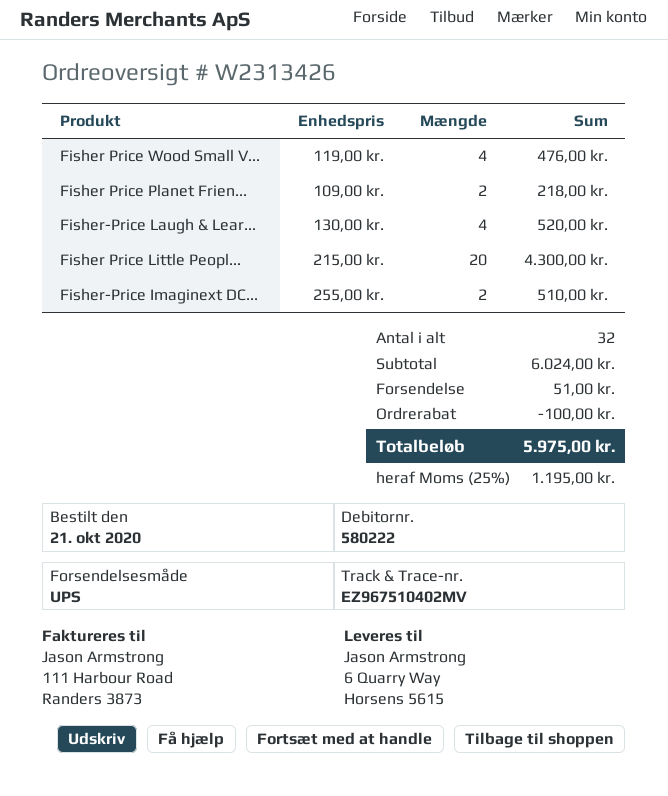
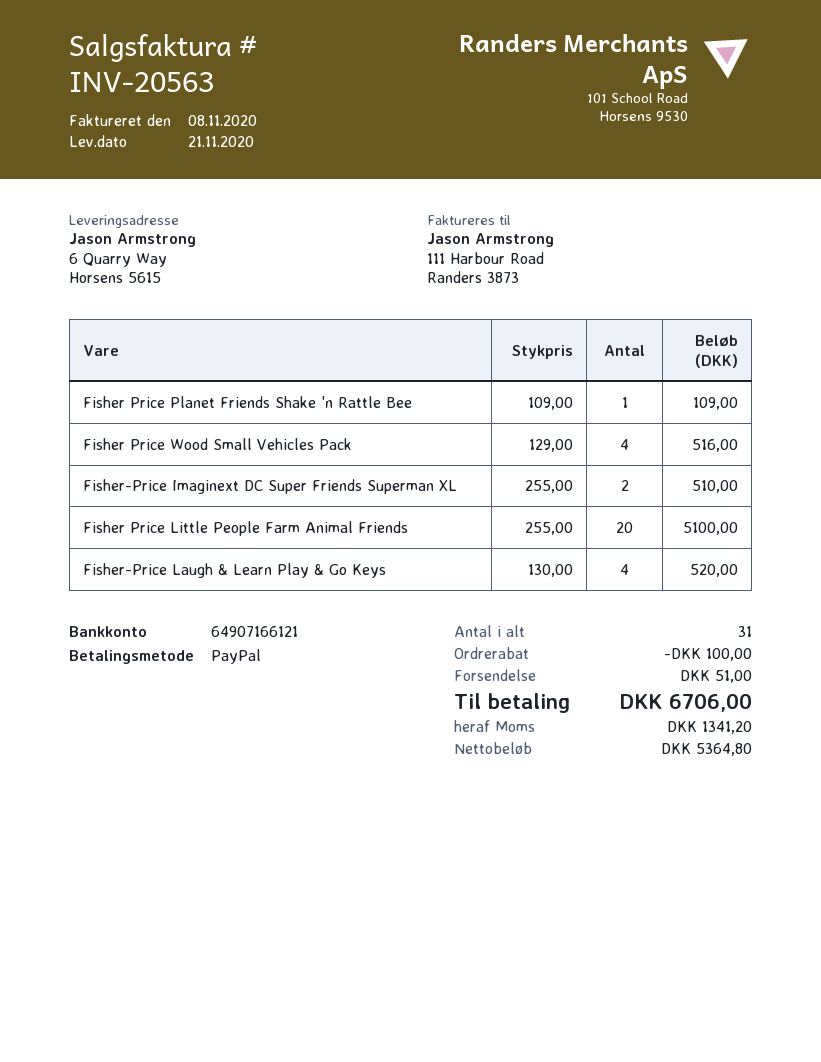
Fisher Price Wood Small V...: 4 x 119.00 = 476.00 -> 4 x 129.00 = 516.00
Fisher Price Planet Frien...: 2 x 109.00 = 218.00 -> 1 x 109.00 = 109.00
Fisher Price Little Peopl...: 20 x 215.00 = 4300.00 -> 20 x 255.00 = 5100.00
total quantity: 32 -> 31
tax: 1195.00 -> 1341.20
total: 5975.00 -> 6706.00

